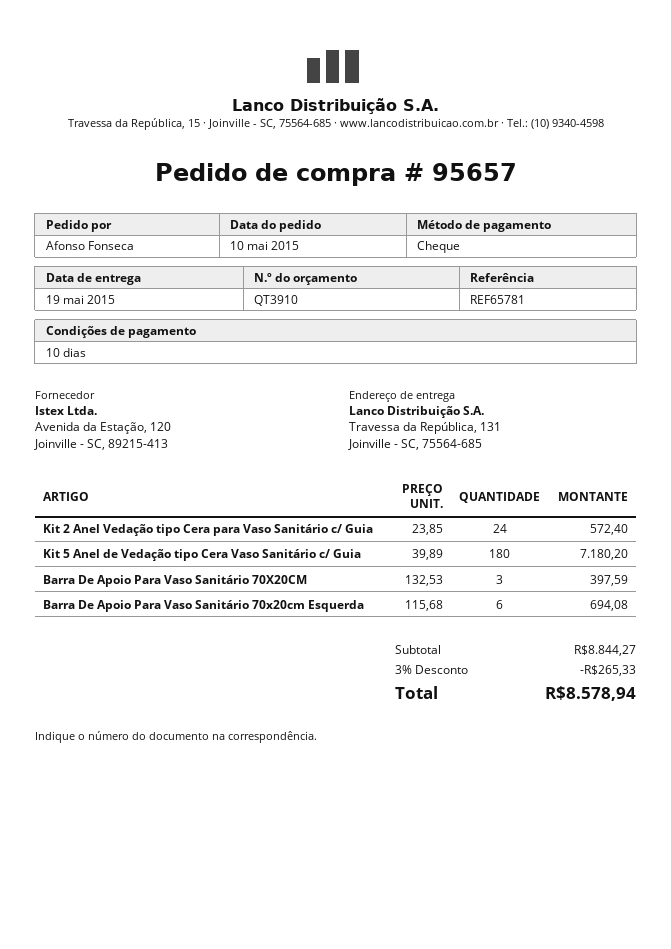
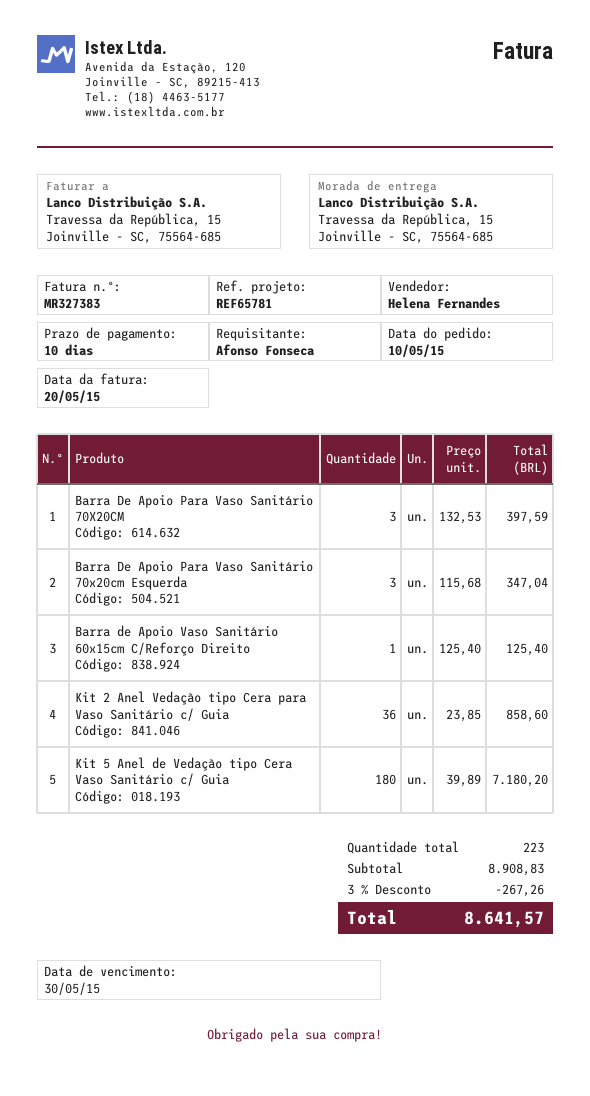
ship to: Travessa da República, 131, Joinville - SC, 75564-685 -> Travessa da República, 15, Joinville - SC, 75564-685
Kit 2 Anel Vedação tipo Cera para Vaso Sanitário c/ Guia: 24 x 23.85 = 572.40 -> 36 x 23.85 = 858.60
Barra De Apoio Para Vaso Sanitário 70x20cm Esquerda: 6 x 115.68 = 694.08 -> 3 x 115.68 = 347.04
Barra de Apoio Vaso Sanitário 60x15cm C/Reforço Direito: none -> 1 x 125.40 = 125.40
subtotal: 8844.27 -> 8908.83
discount: 3% = 265.33 -> 3% = 267.26
total: 8578.94 -> 8641.57

